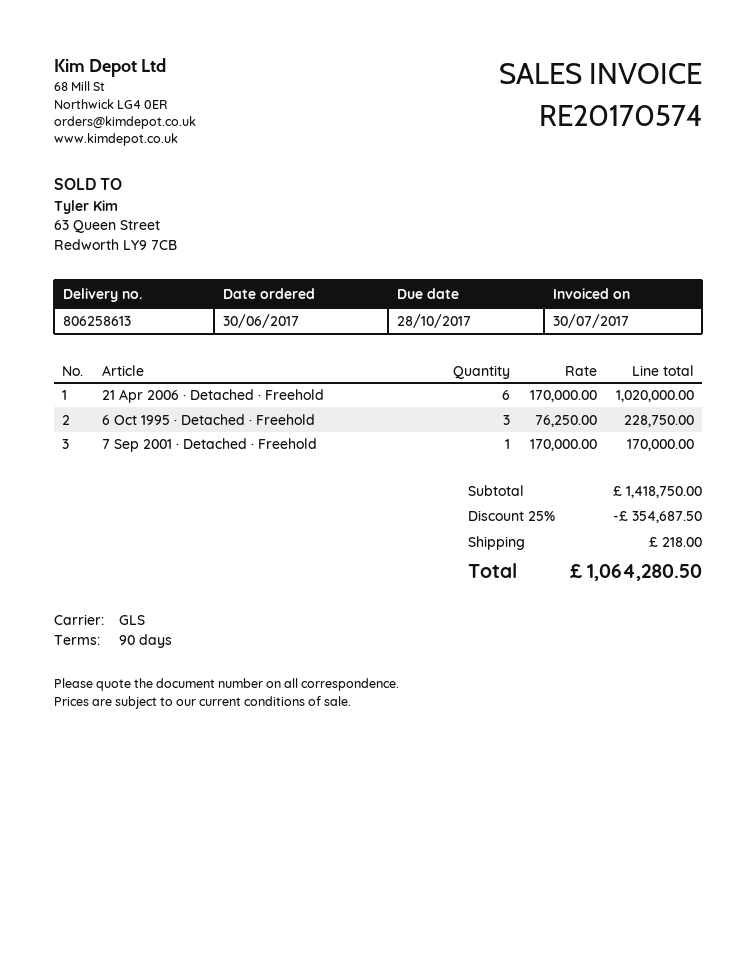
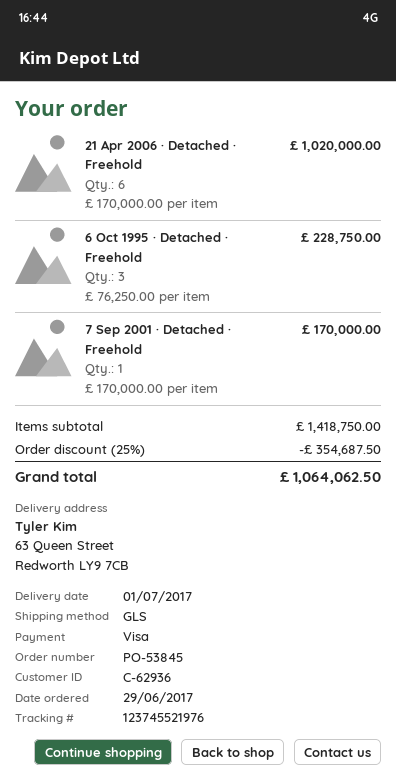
order date: 2017-06-30 -> 2017-06-29
shipping: 218.00 -> none
total: 1064280.50 -> 1064062.50

